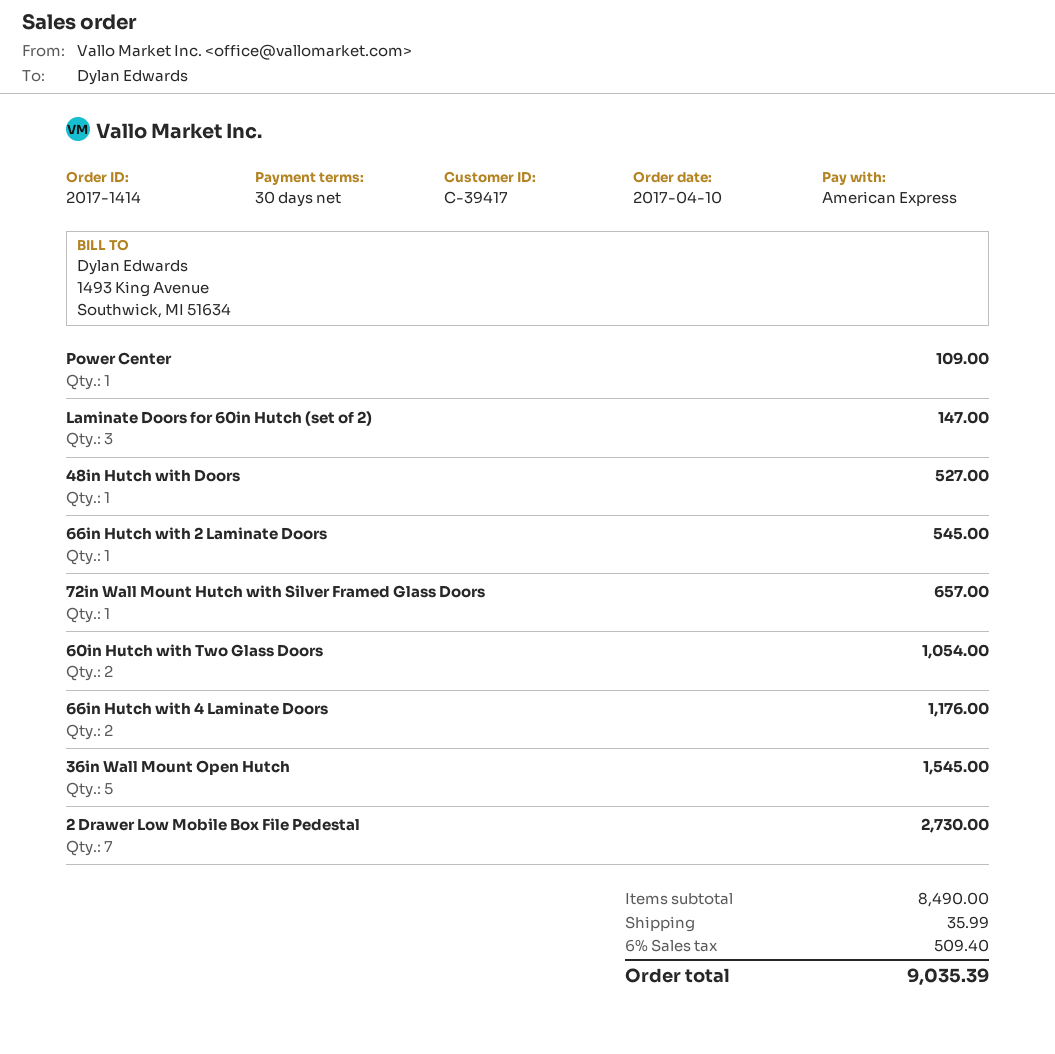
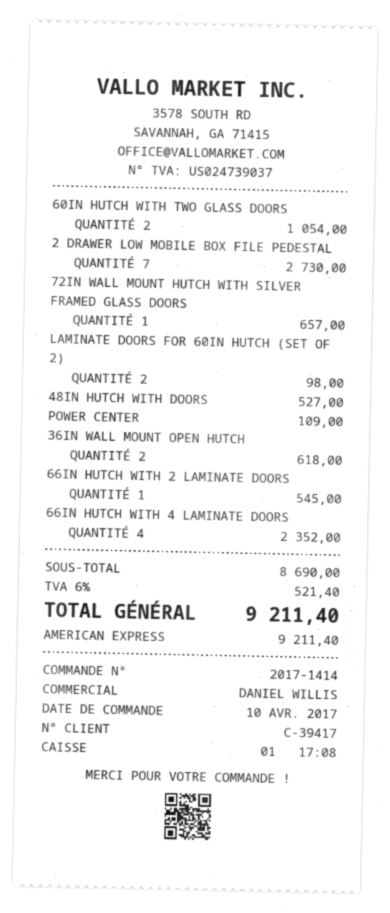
Laminate Doors for 60in Hutch (set of 2): 3 for 147.00 -> 2 for 98.00
66in Hutch with 4 Laminate Doors: 2 for 1176.00 -> 4 for 2352.00
36in Wall Mount Open Hutch: 5 for 1545.00 -> 2 for 618.00
subtotal: 8490.00 -> 8690.00
shipping: 35.99 -> none
tax: 6% = 509.40 -> 6% = 521.40
total: 9035.39 -> 9211.40

